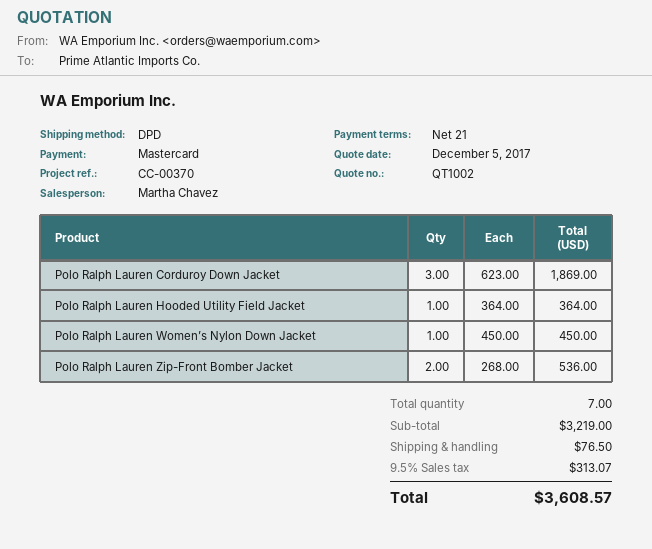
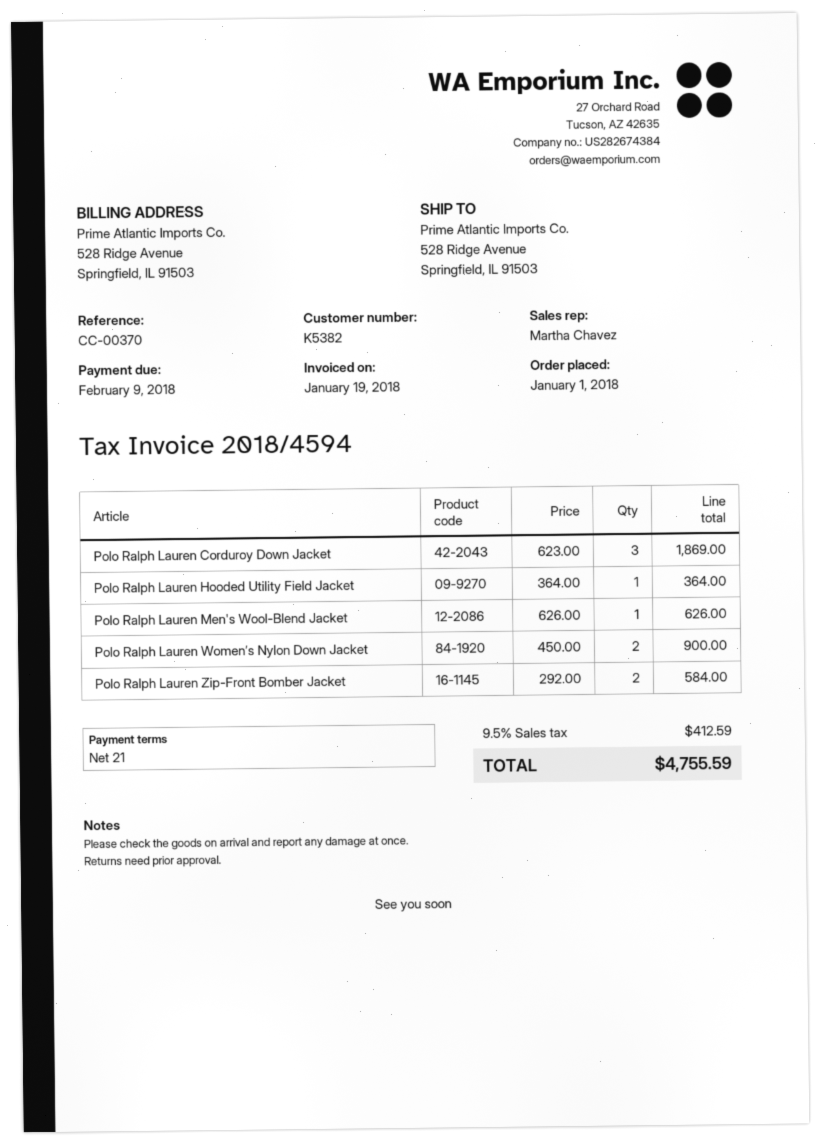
Polo Ralph Lauren Women’s Nylon Down Jacket: 1 x 450.00 = 450.00 -> 2 x 450.00 = 900.00
Polo Ralph Lauren Zip-Front Bomber Jacket: 2 x 268.00 = 536.00 -> 2 x 292.00 = 584.00
Polo Ralph Lauren Men's Wool-Blend Jacket: none -> 1 x 626.00 = 626.00
shipping: 76.50 -> none
tax: 9.5% = 313.07 -> 9.5% = 412.59
total: 3608.57 -> 4755.59

